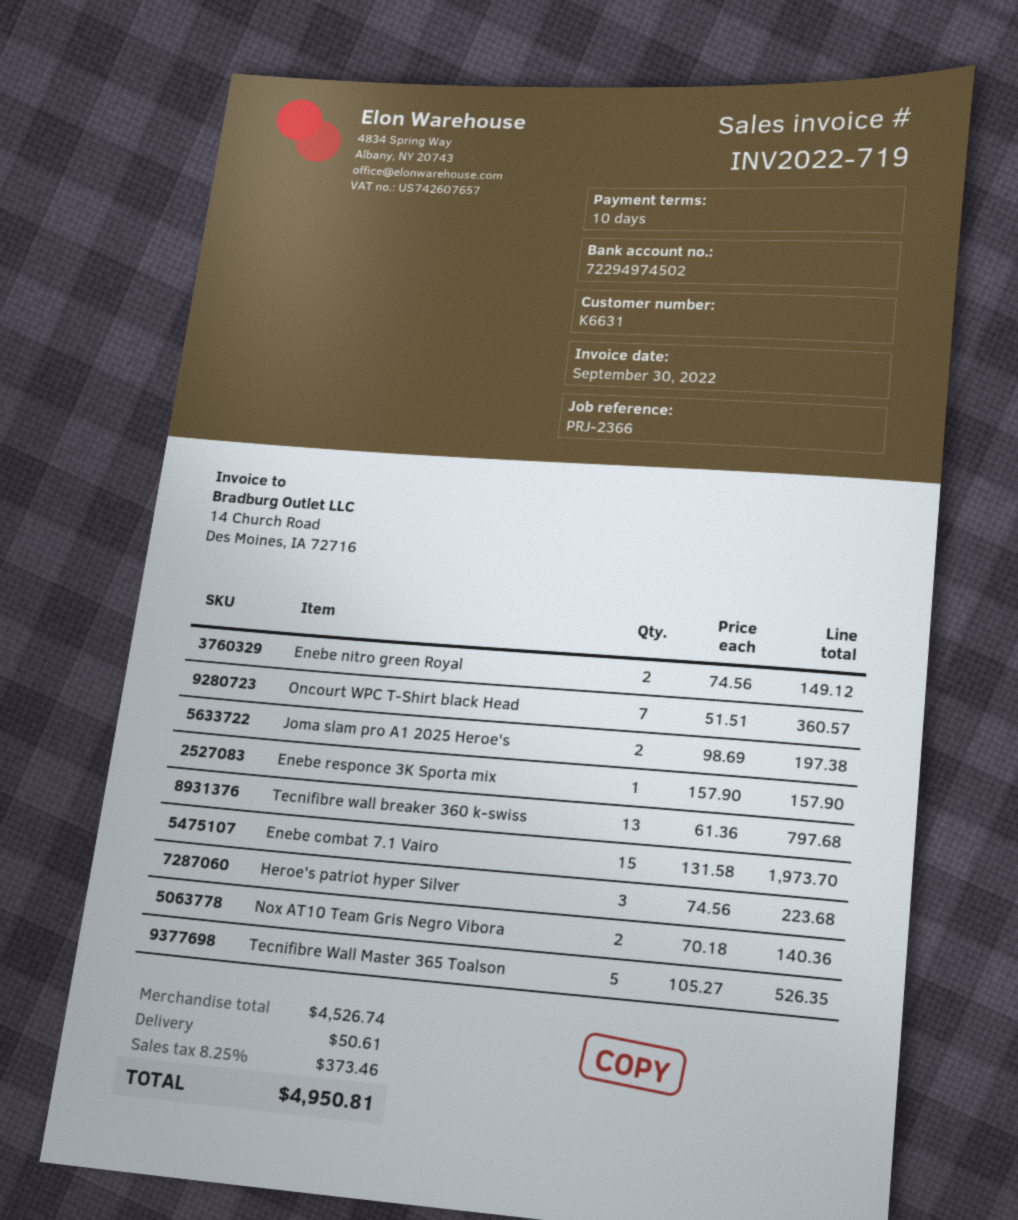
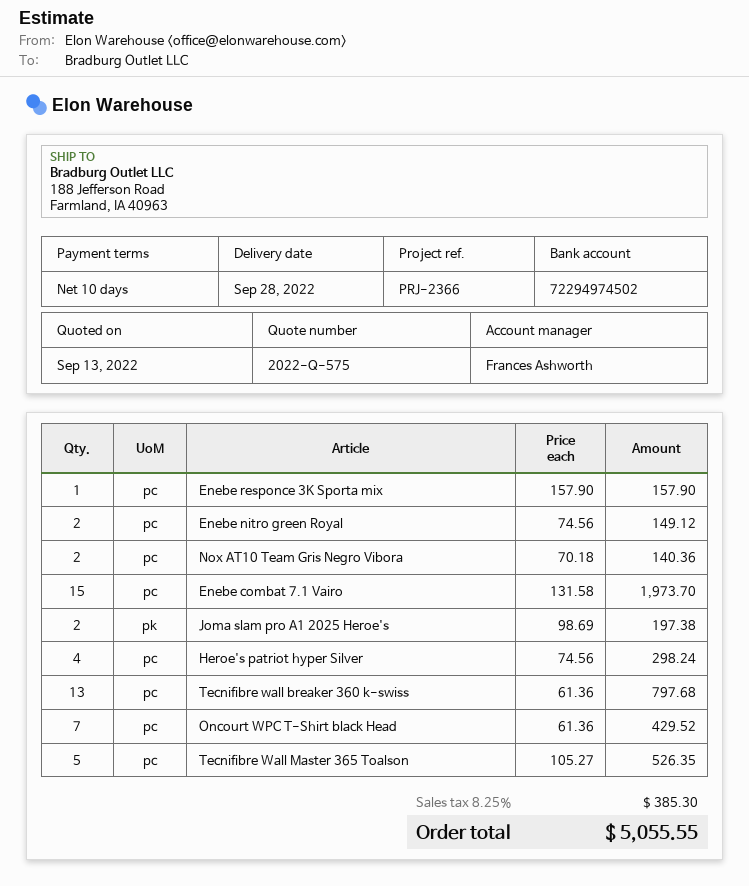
Oncourt WPC T-Shirt black Head: 7 x 51.51 = 360.57 -> 7 x 61.36 = 429.52
Heroe's patriot hyper Silver: 3 x 74.56 = 223.68 -> 4 x 74.56 = 298.24
shipping: 50.61 -> none
tax: 8.25% = 373.46 -> 8.25% = 385.30
total: 4950.81 -> 5055.55

